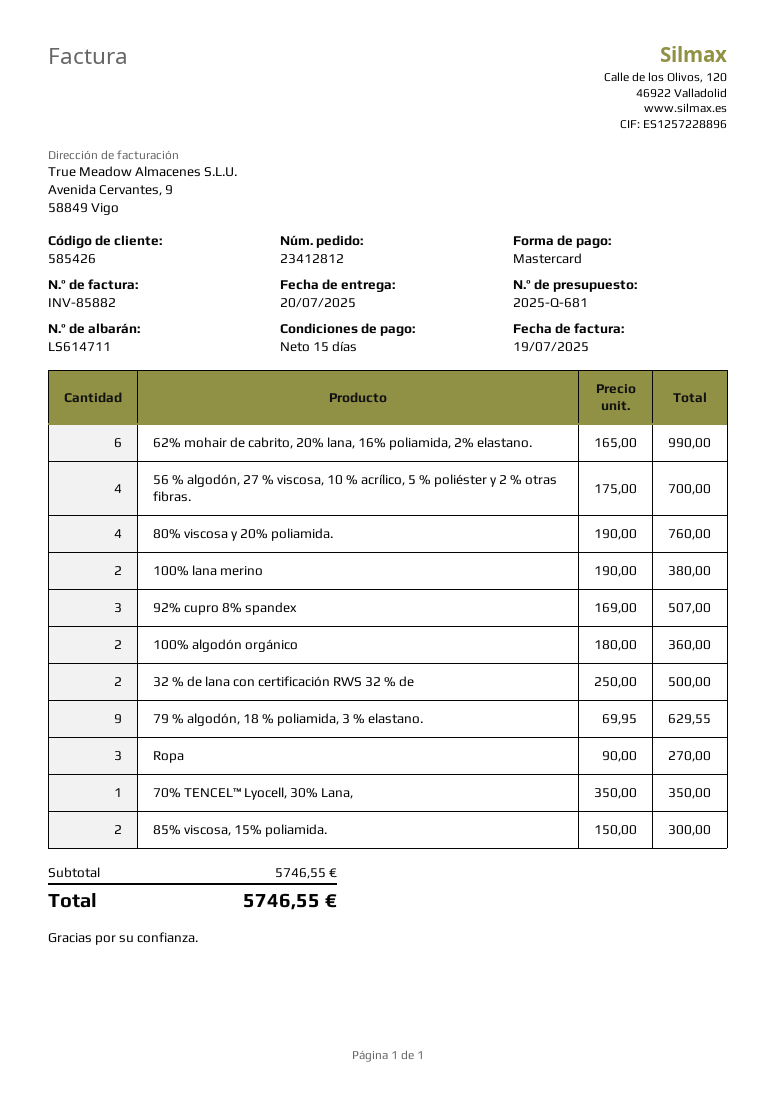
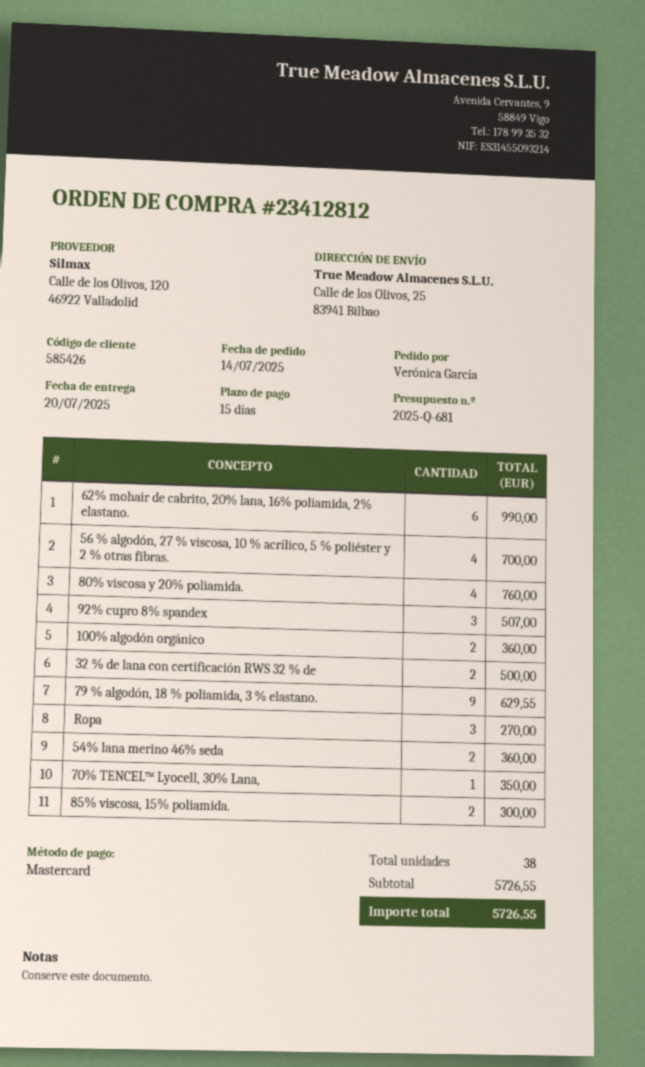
100% lana merino: 2 for 380.00 -> none
54% lana merino 46% seda: none -> 2 for 360.00
subtotal: 5746.55 -> 5726.55
total: 5746.55 -> 5726.55

